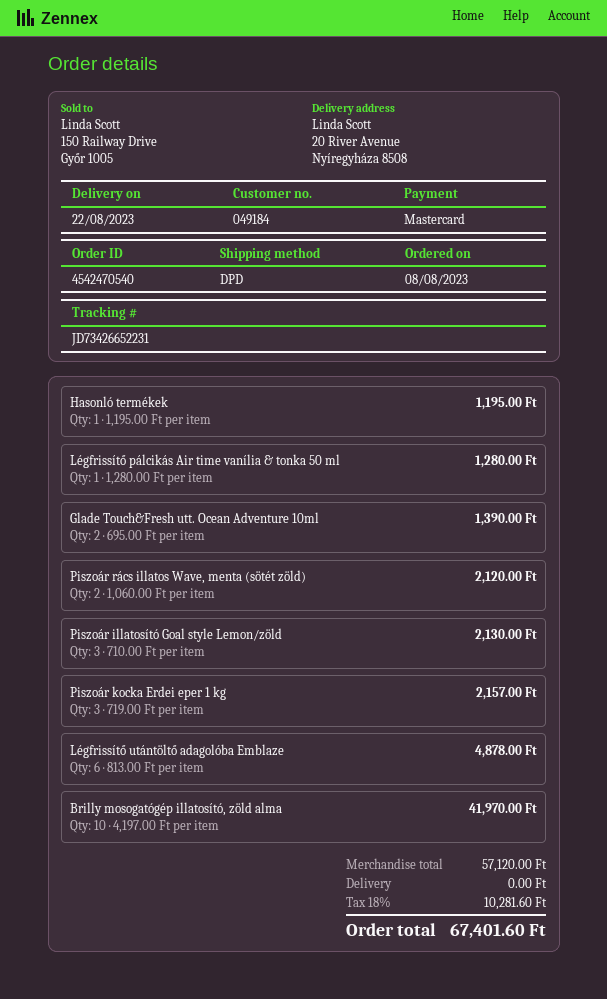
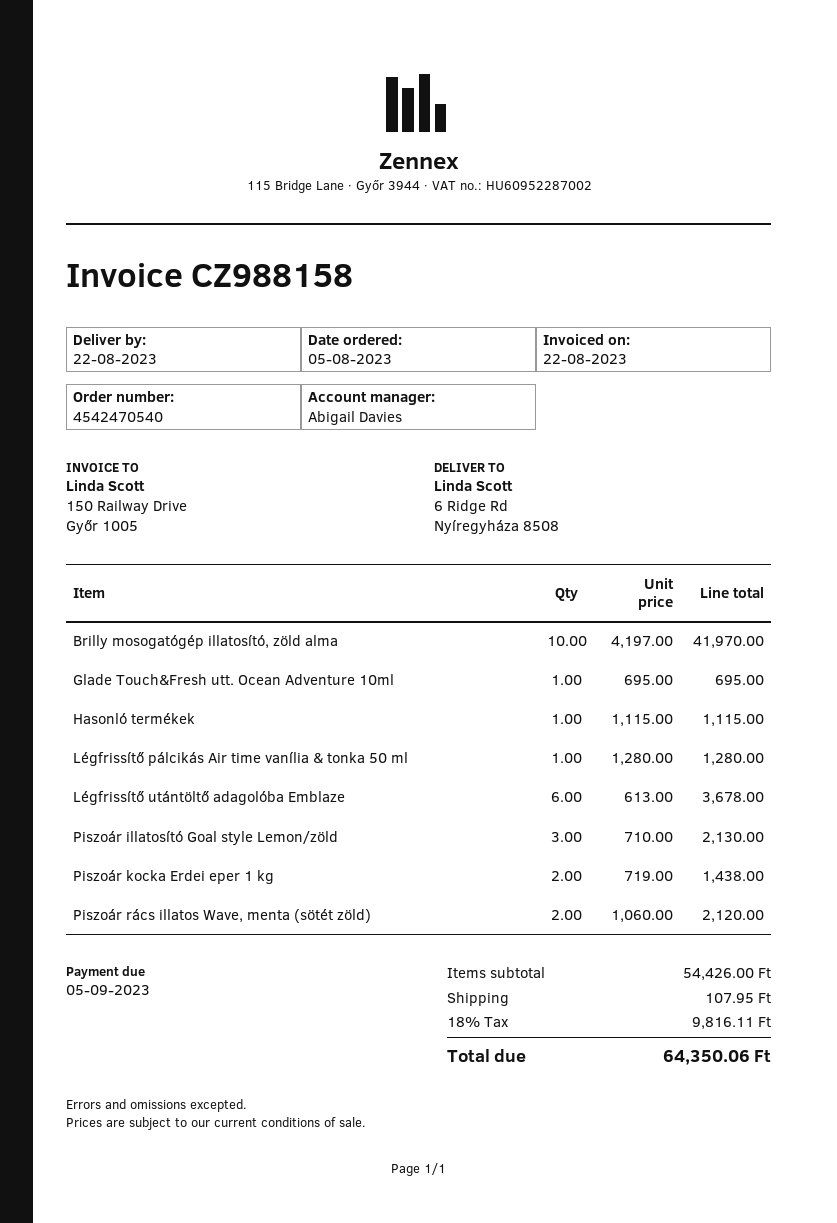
order date: 2023-08-08 -> 2023-08-05
ship to: 20 River Avenue, Nyíregyháza 8508 -> 6 Ridge Rd, Nyíregyháza 8508
Hasonló termékek: 1 x 1195.00 = 1195.00 -> 1 x 1115.00 = 1115.00
Glade Touch&Fresh utt. Ocean Adventure 10ml: 2 x 695.00 = 1390.00 -> 1 x 695.00 = 695.00
Piszoár kocka Erdei eper 1 kg: 3 x 719.00 = 2157.00 -> 2 x 719.00 = 1438.00
Légfrissítő utántöltő adagolóba Emblaze: 6 x 813.00 = 4878.00 -> 6 x 613.00 = 3678.00
subtotal: 57120.00 -> 54426.00
shipping: 0.00 -> 107.95
tax: 18% = 10281.60 -> 18% = 9816.11
total: 67401.60 -> 64350.06

